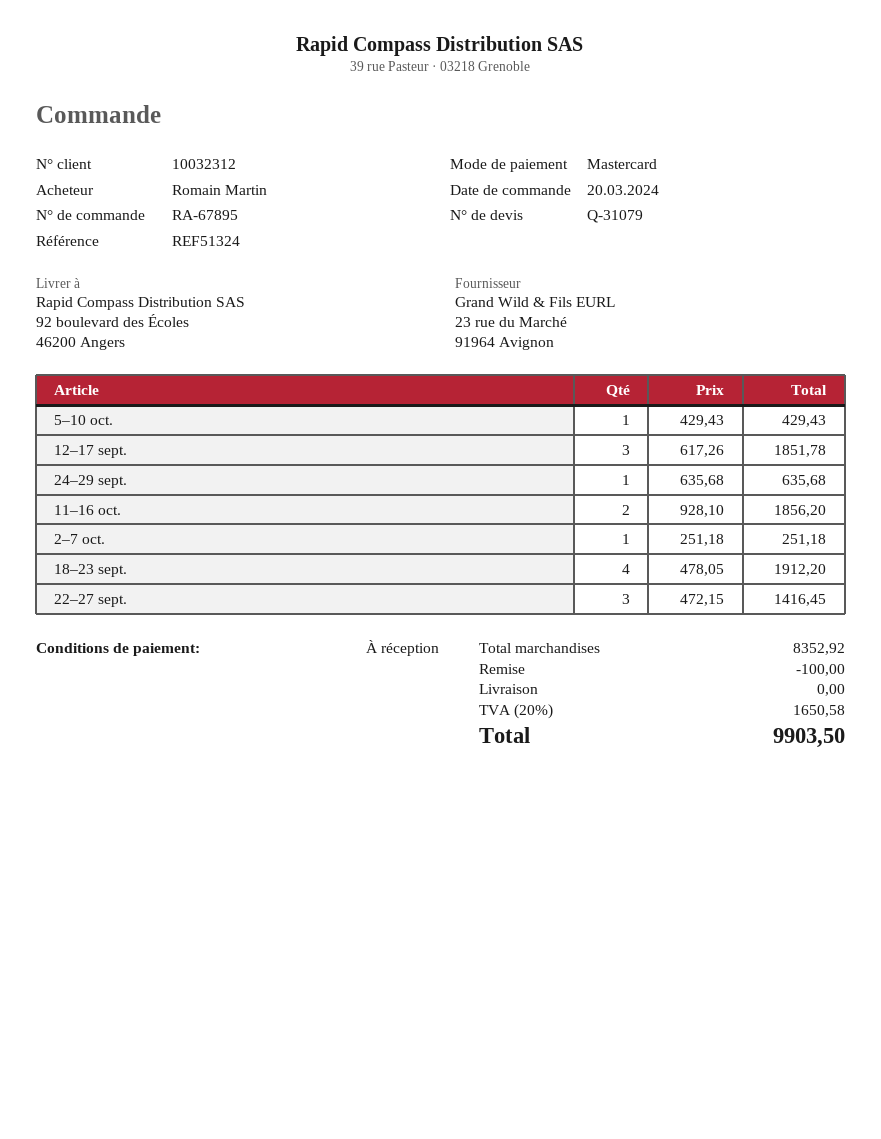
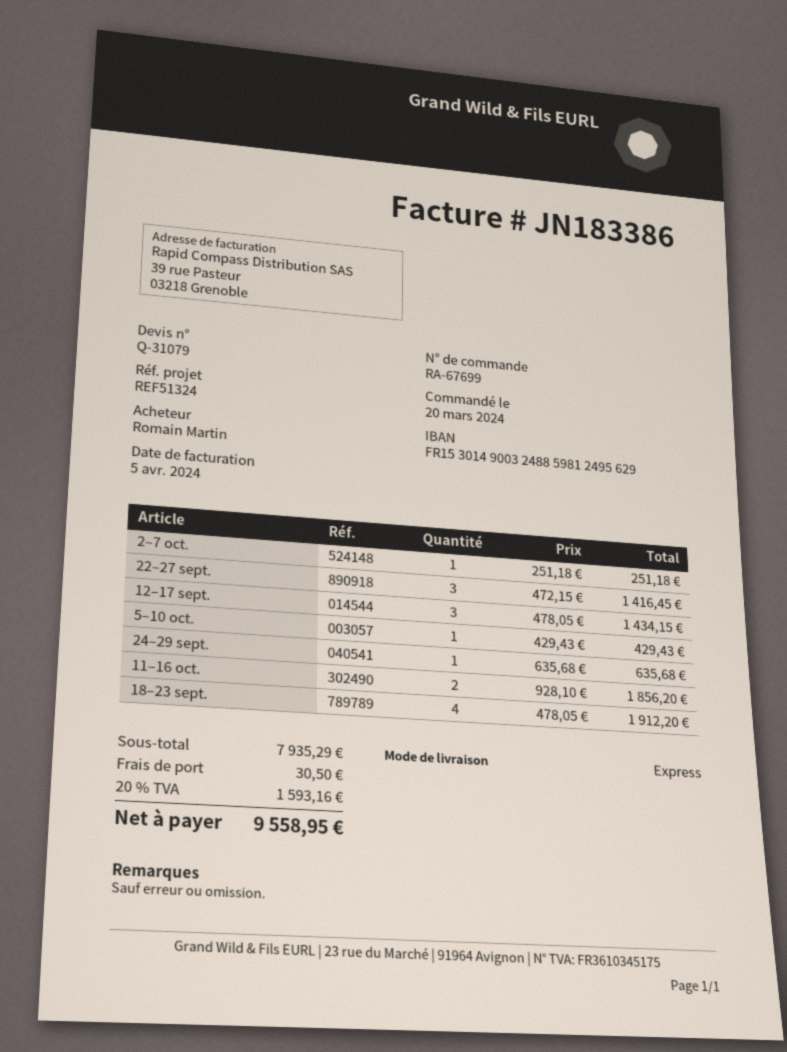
order number: RA-67895 -> RA-67699
12–17 sept.: 3 x 617.26 = 1851.78 -> 3 x 478.05 = 1434.15
subtotal: 8352.92 -> 7935.29
discount: 100.00 -> none
shipping: 0.00 -> 30.50
tax: 20% = 1650.58 -> 20% = 1593.16
total: 9903.50 -> 9558.95

